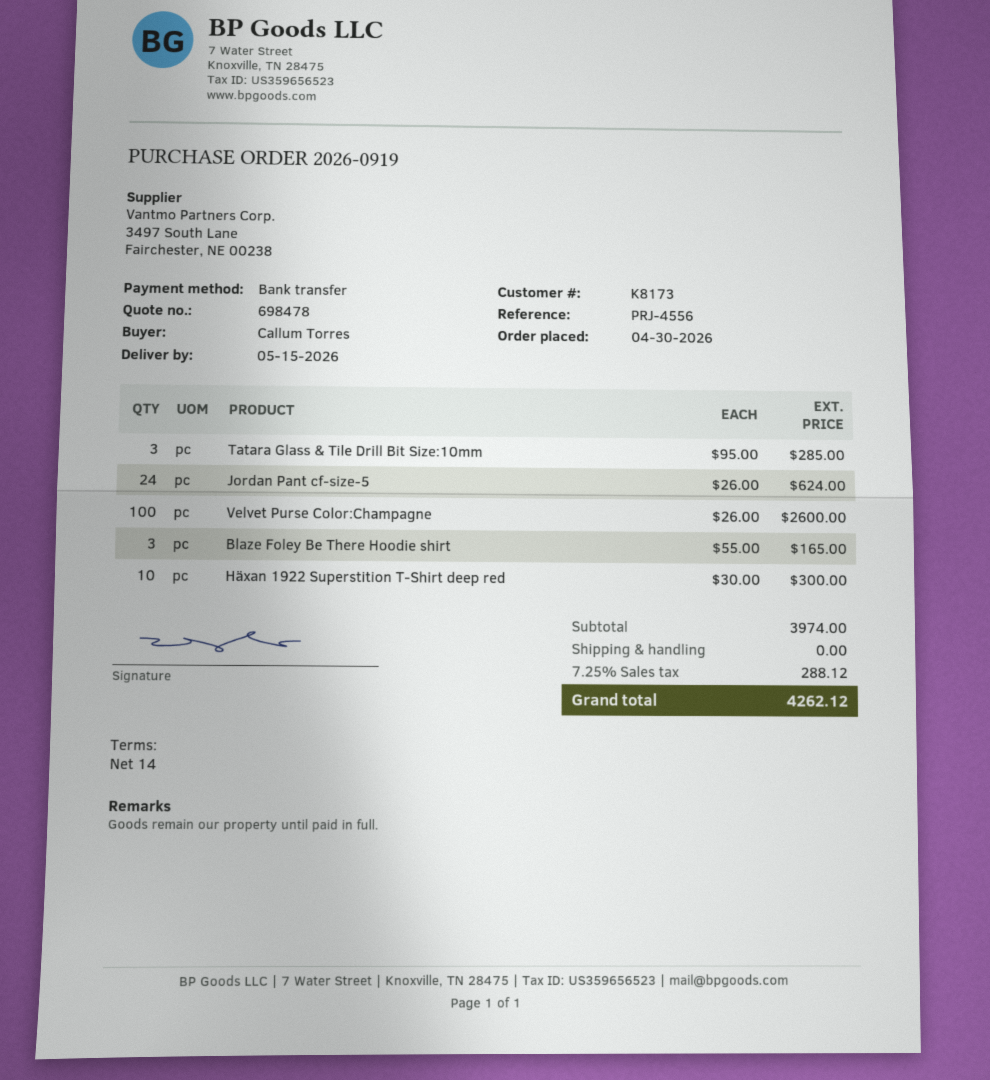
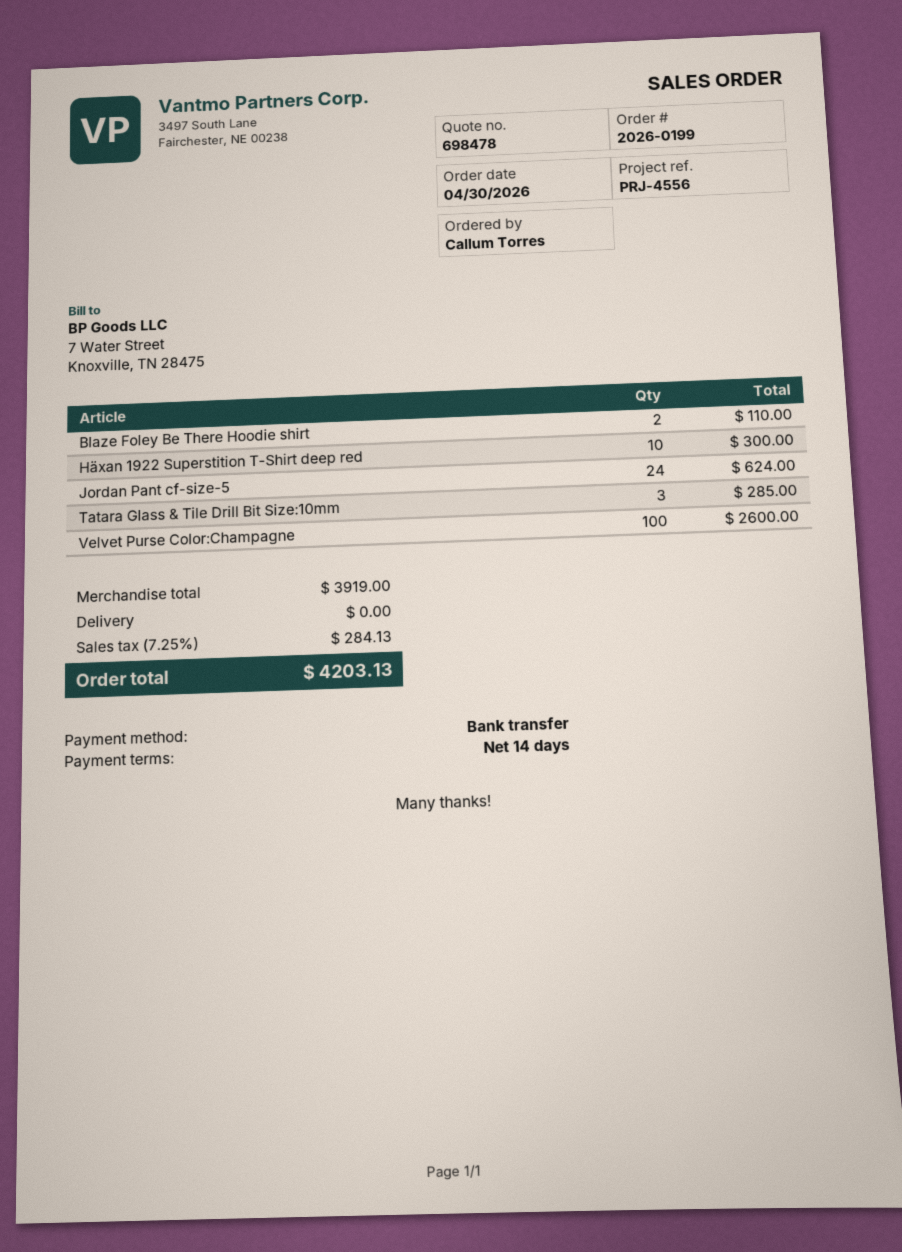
order number: 2026-0919 -> 2026-0199
Blaze Foley Be There Hoodie shirt: 3 for 165.00 -> 2 for 110.00
subtotal: 3974.00 -> 3919.00
tax: 7.25% = 288.12 -> 7.25% = 284.13
total: 4262.12 -> 4203.13

